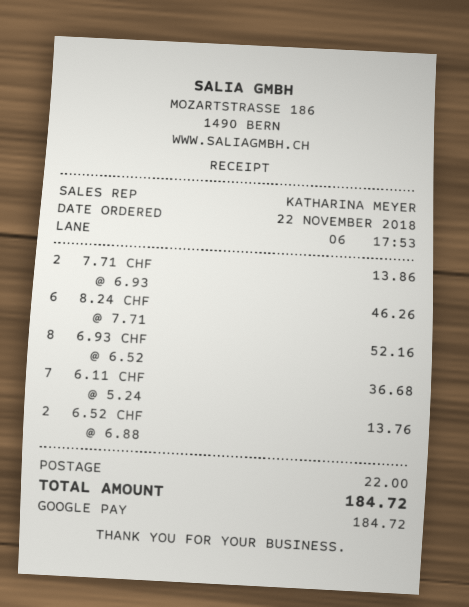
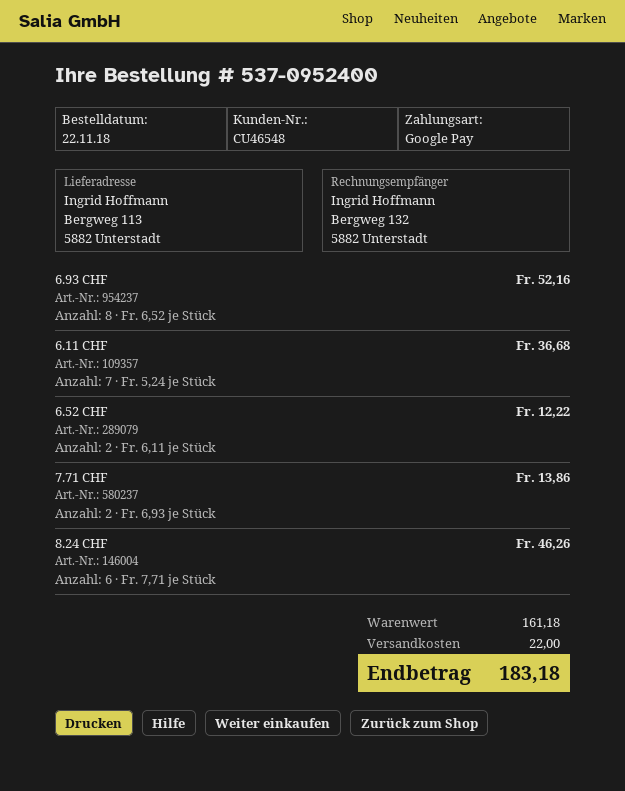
6.52 CHF: 2 x 6.88 = 13.76 -> 2 x 6.11 = 12.22
total: 184.72 -> 183.18

